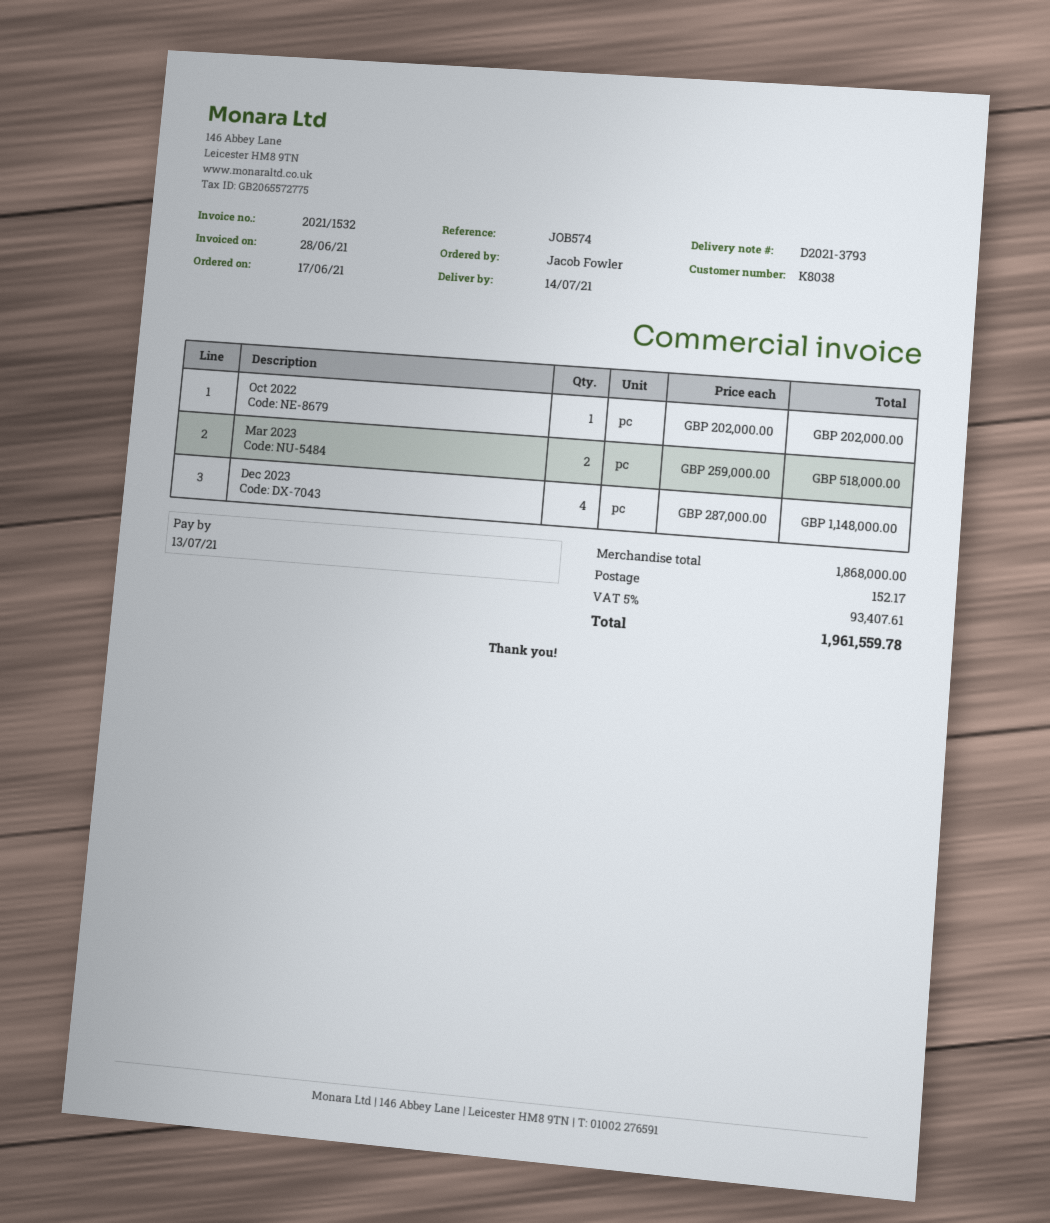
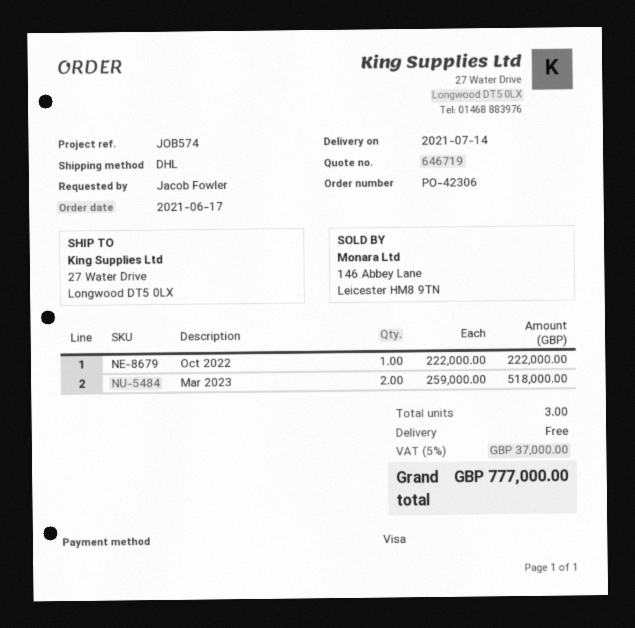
Oct 2022: 1 x 202000.00 = 202000.00 -> 1 x 222000.00 = 222000.00
Dec 2023: 4 x 287000.00 = 1148000.00 -> none
shipping: 152.17 -> 0.00
tax: 5% = 93407.61 -> 5% = 37000.00
total: 1961559.78 -> 777000.00

